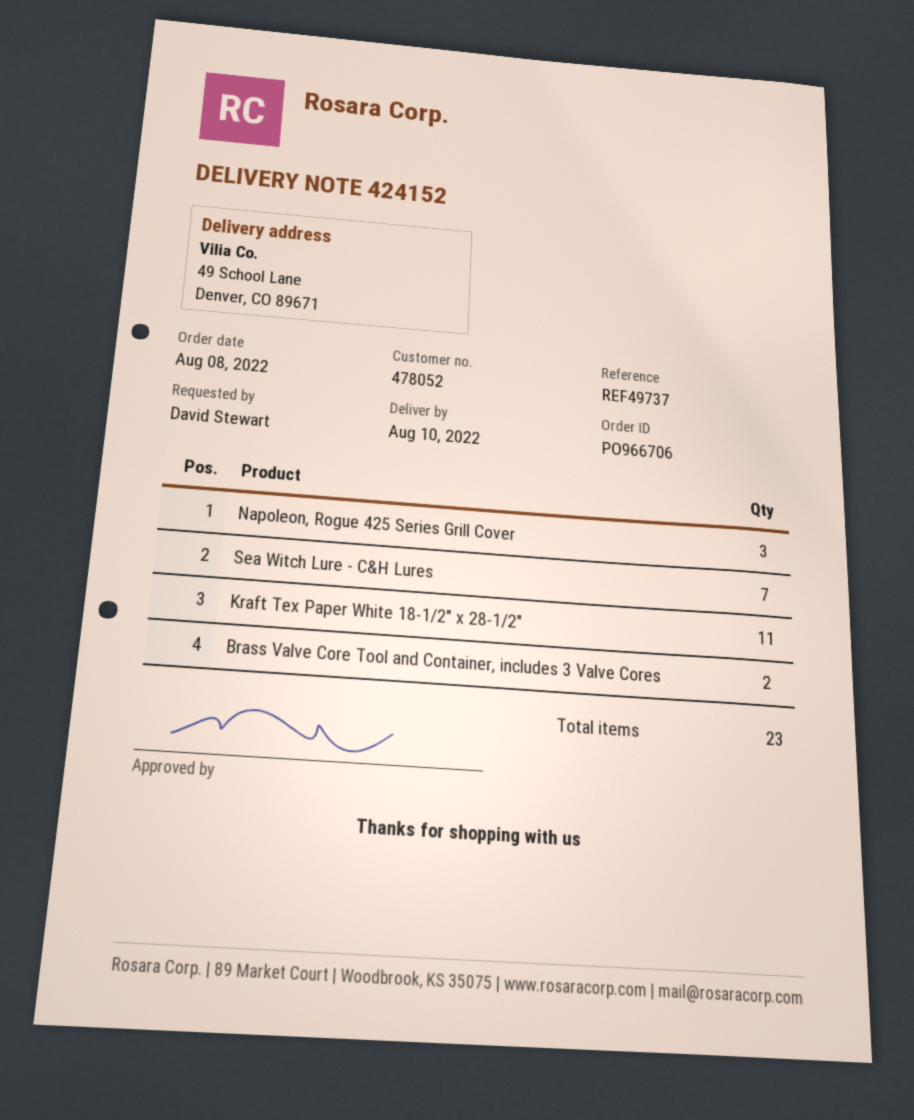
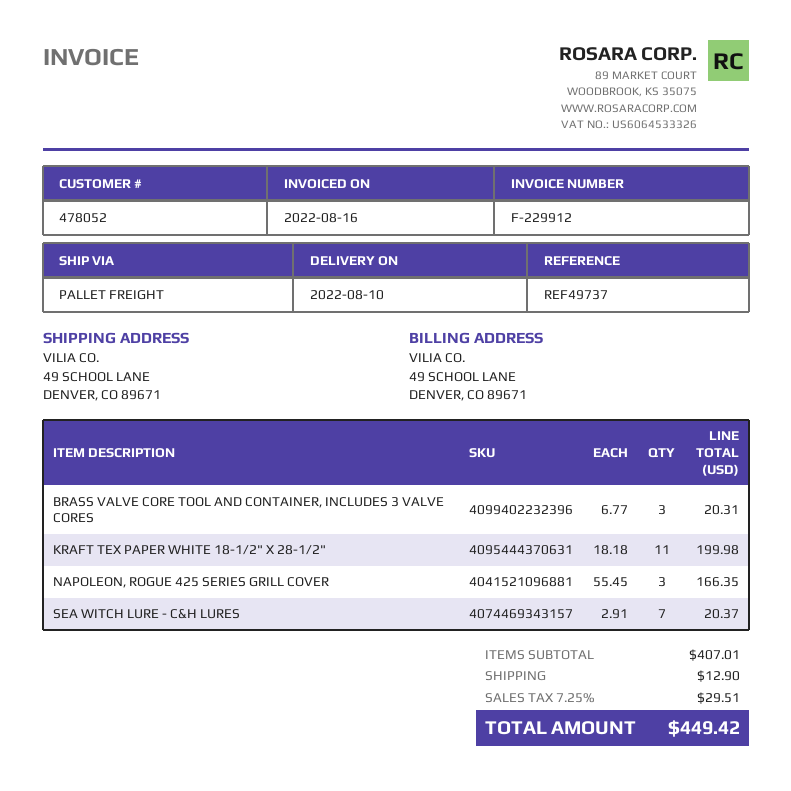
Brass Valve Core Tool and Container, includes 3 Valve Cores: 2 -> 3

